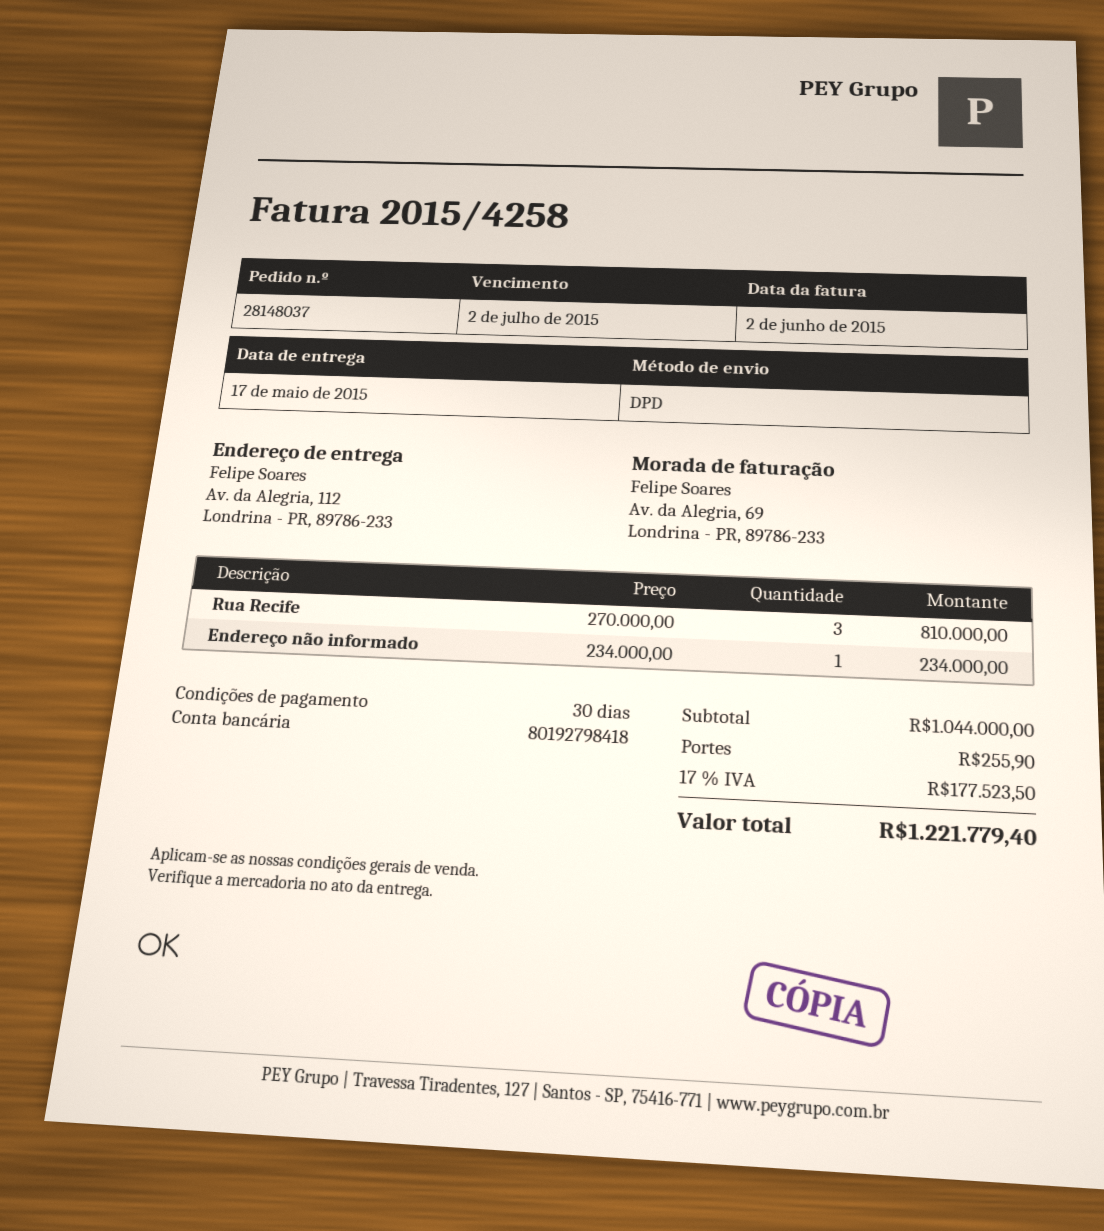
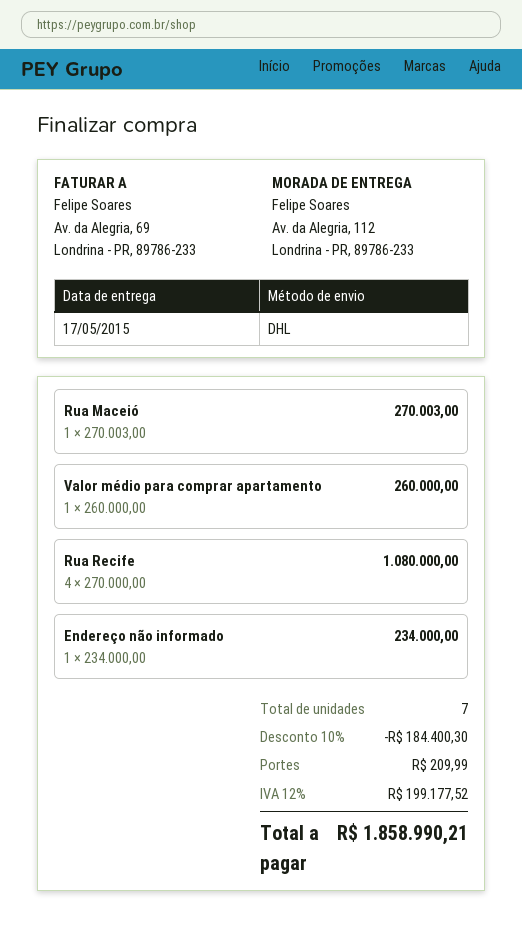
shipping method: DPD -> DHL
Rua Recife: 3 x 270000.00 = 810000.00 -> 4 x 270000.00 = 1080000.00
Rua Maceió: none -> 1 x 270003.00 = 270003.00
Valor médio para comprar apartamento: none -> 1 x 260000.00 = 260000.00
discount: none -> 10% = 184400.30
shipping: 255.90 -> 209.99
tax: 17% = 177523.50 -> 12% = 199177.52
total: 1221779.40 -> 1858990.21

